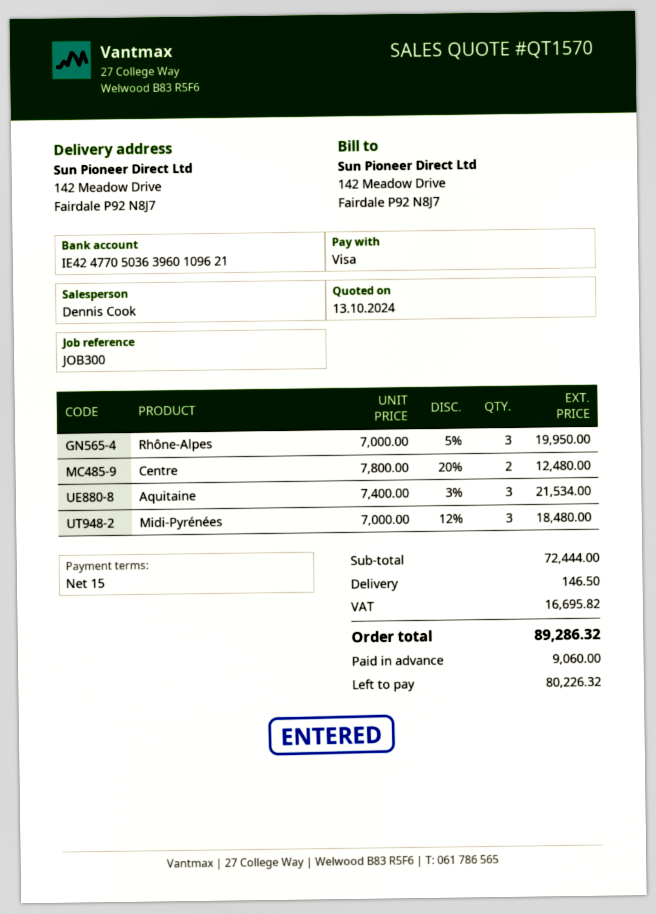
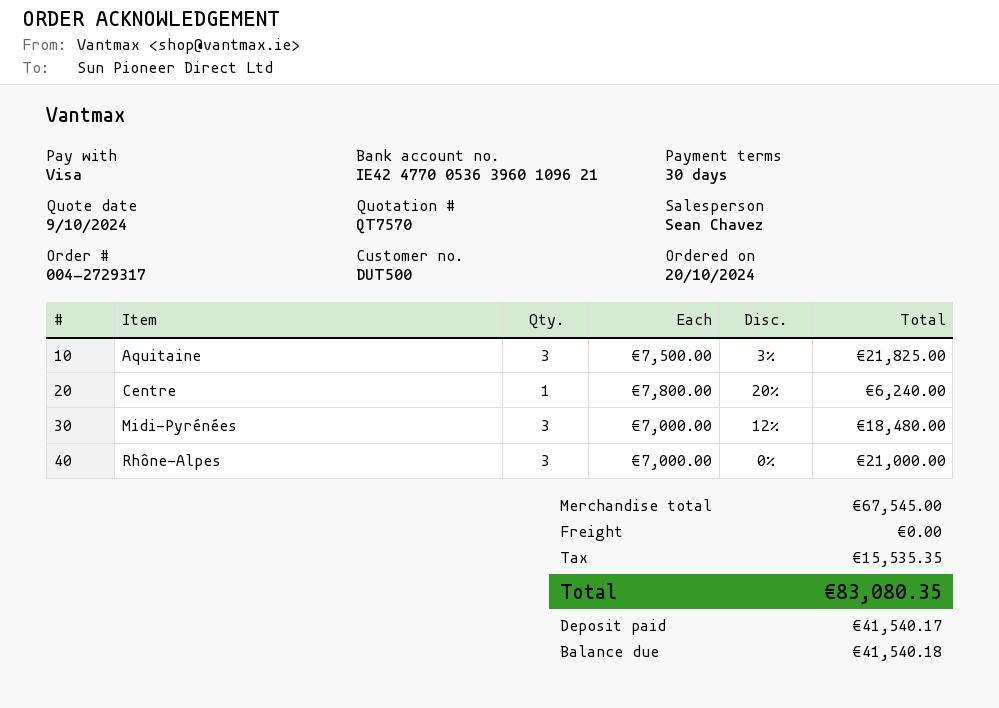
quote number: QT1570 -> QT7570
quote date: 2024-10-13 -> 2024-10-09
payment terms: 15 days -> 30 days
sales rep: Dennis Cook -> Sean Chavez
bank account: IE42477050363960109621 -> IE42477005363960109621
Rhône-Alpes: 3 x 7000.00 - 5% = 19950.00 -> 3 x 7000.00 = 21000.00
Centre: 2 x 7800.00 - 20% = 12480.00 -> 1 x 7800.00 - 20% = 6240.00
Aquitaine: 3 x 7400.00 - 3% = 21534.00 -> 3 x 7500.00 - 3% = 21825.00
subtotal: 72444.00 -> 67545.00
shipping: 146.50 -> 0.00
tax: 16695.82 -> 15535.35
total: 89286.32 -> 83080.35
deposit: 9060.00 -> 41540.17
balance: 80226.32 -> 41540.18

